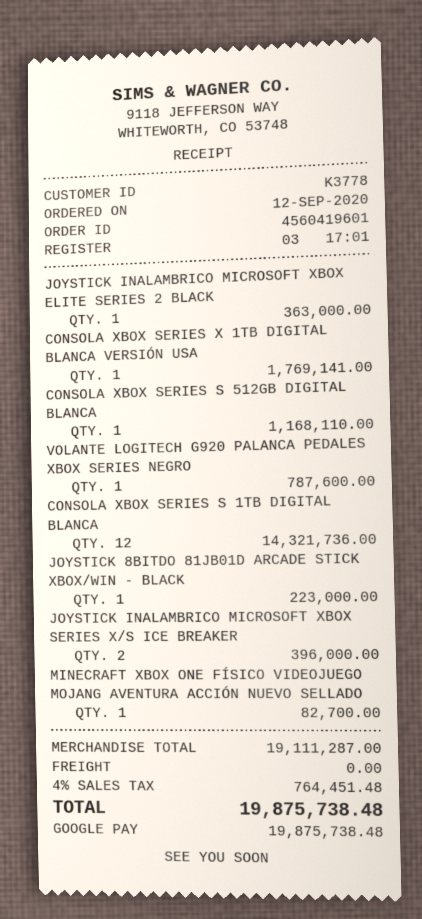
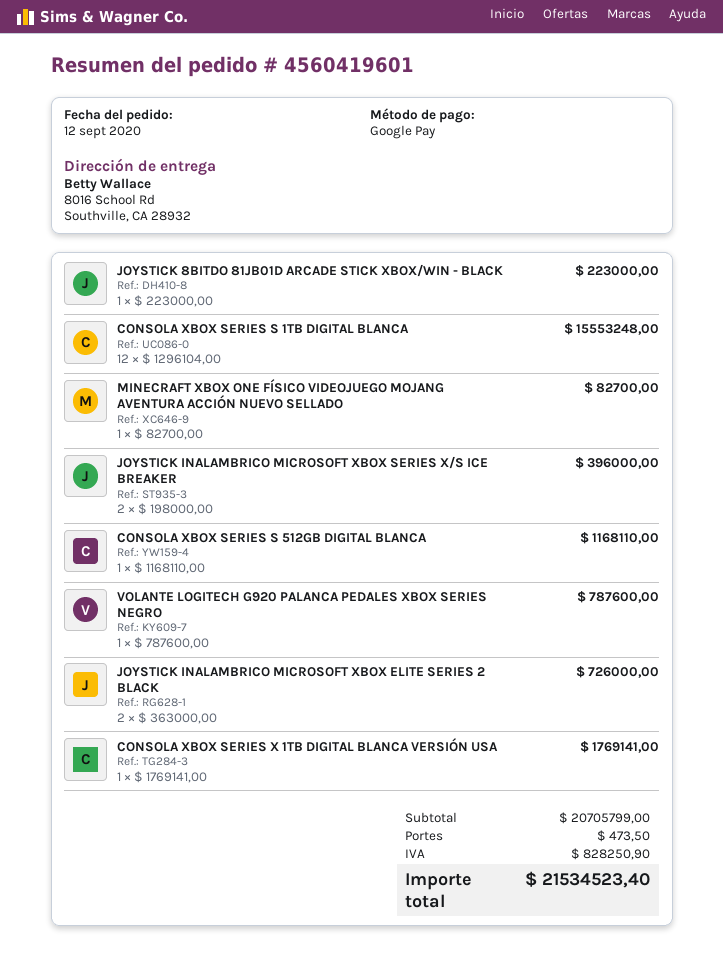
JOYSTICK INALAMBRICO MICROSOFT XBOX ELITE SERIES 2 BLACK: 1 for 363000.00 -> 2 for 726000.00
CONSOLA XBOX SERIES S 1TB DIGITAL BLANCA: 12 for 14321736.00 -> 12 for 15553248.00
subtotal: 19111287.00 -> 20705799.00
shipping: 0.00 -> 473.50
tax: 764451.48 -> 828250.90
total: 19875738.48 -> 21534523.40

